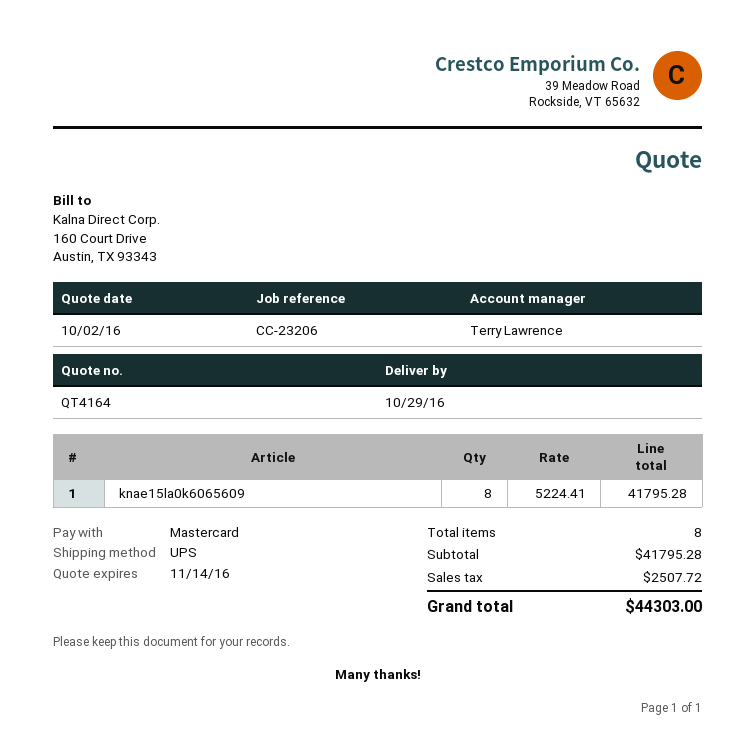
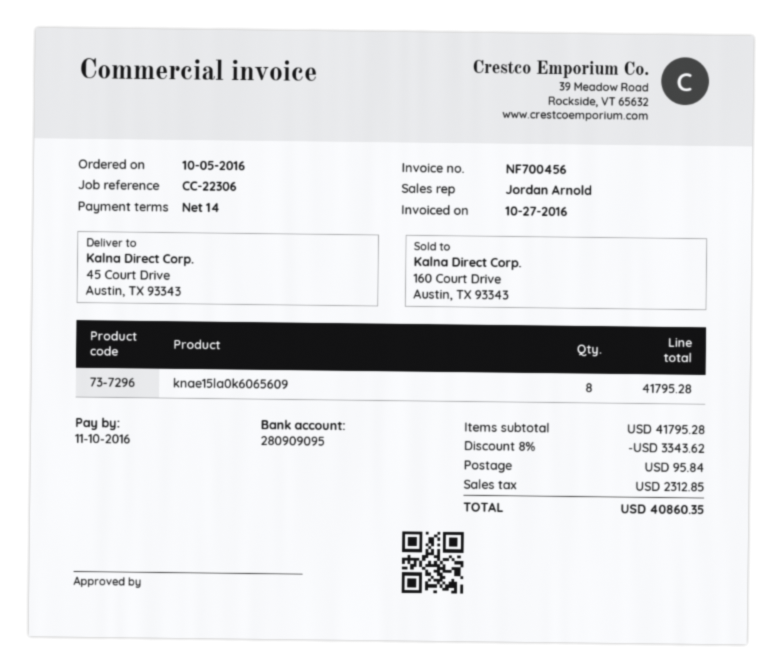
reference: CC-23206 -> CC-22306
sales rep: Terry Lawrence -> Jordan Arnold
discount: none -> 8% = 3343.62
shipping: none -> 95.84
tax: 2507.72 -> 2312.85
total: 44303.00 -> 40860.35

